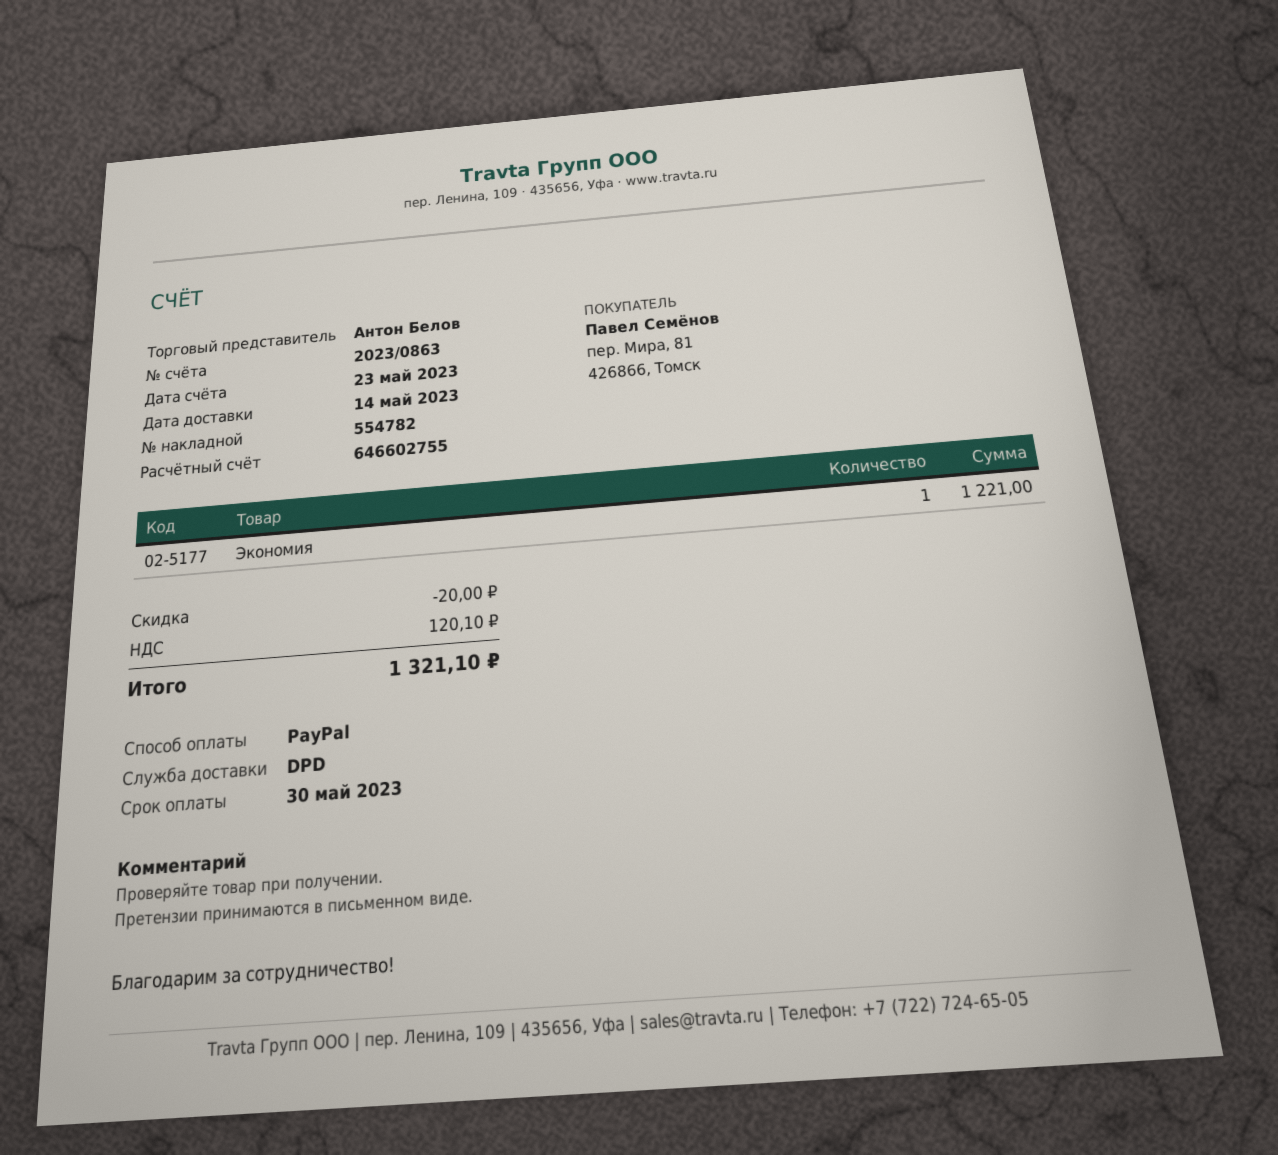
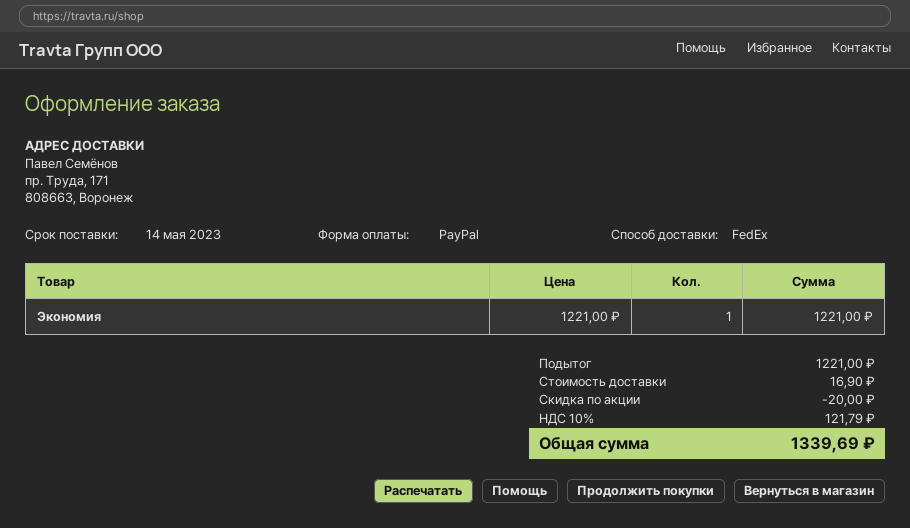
shipping method: DPD -> FedEx
shipping: none -> 16.90
tax: 120.10 -> 121.79
total: 1321.10 -> 1339.69

